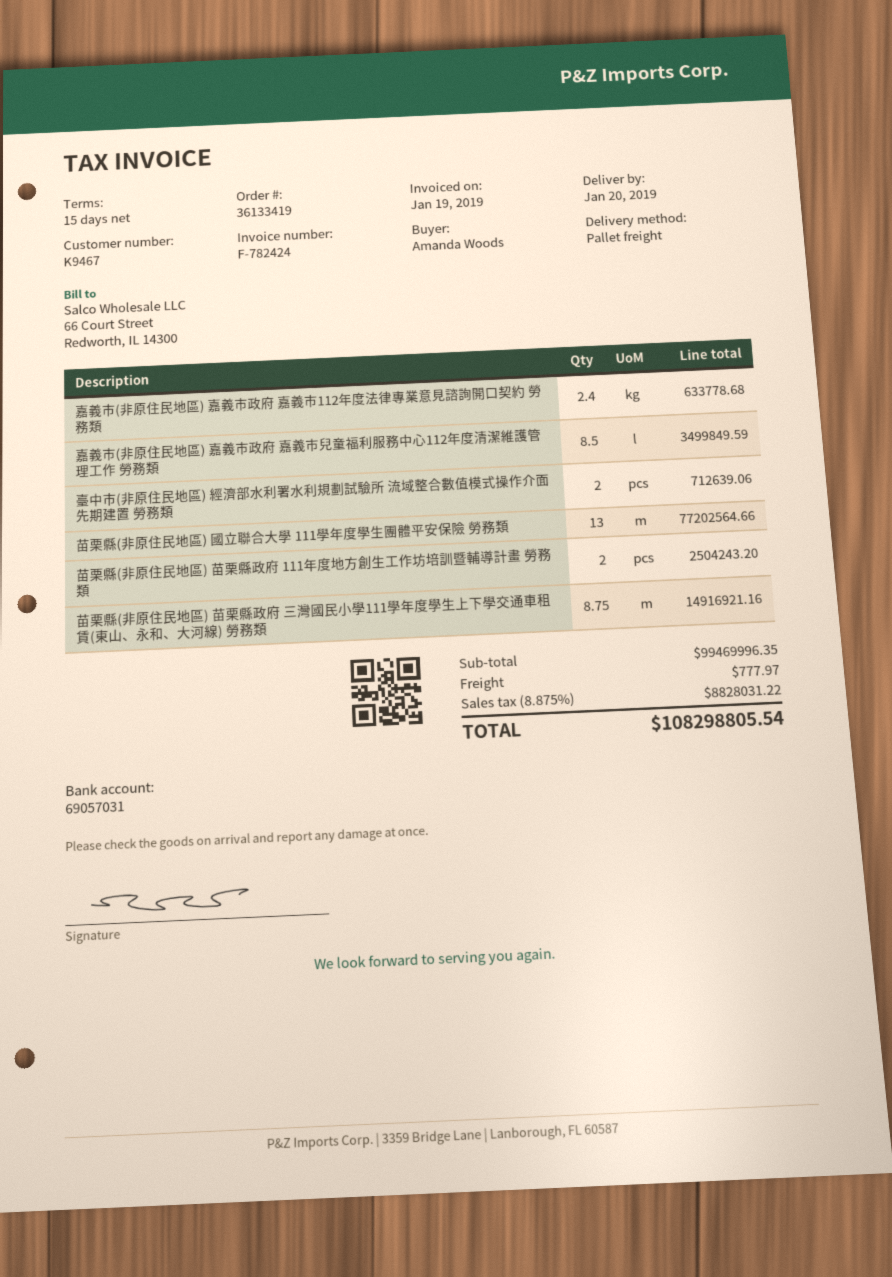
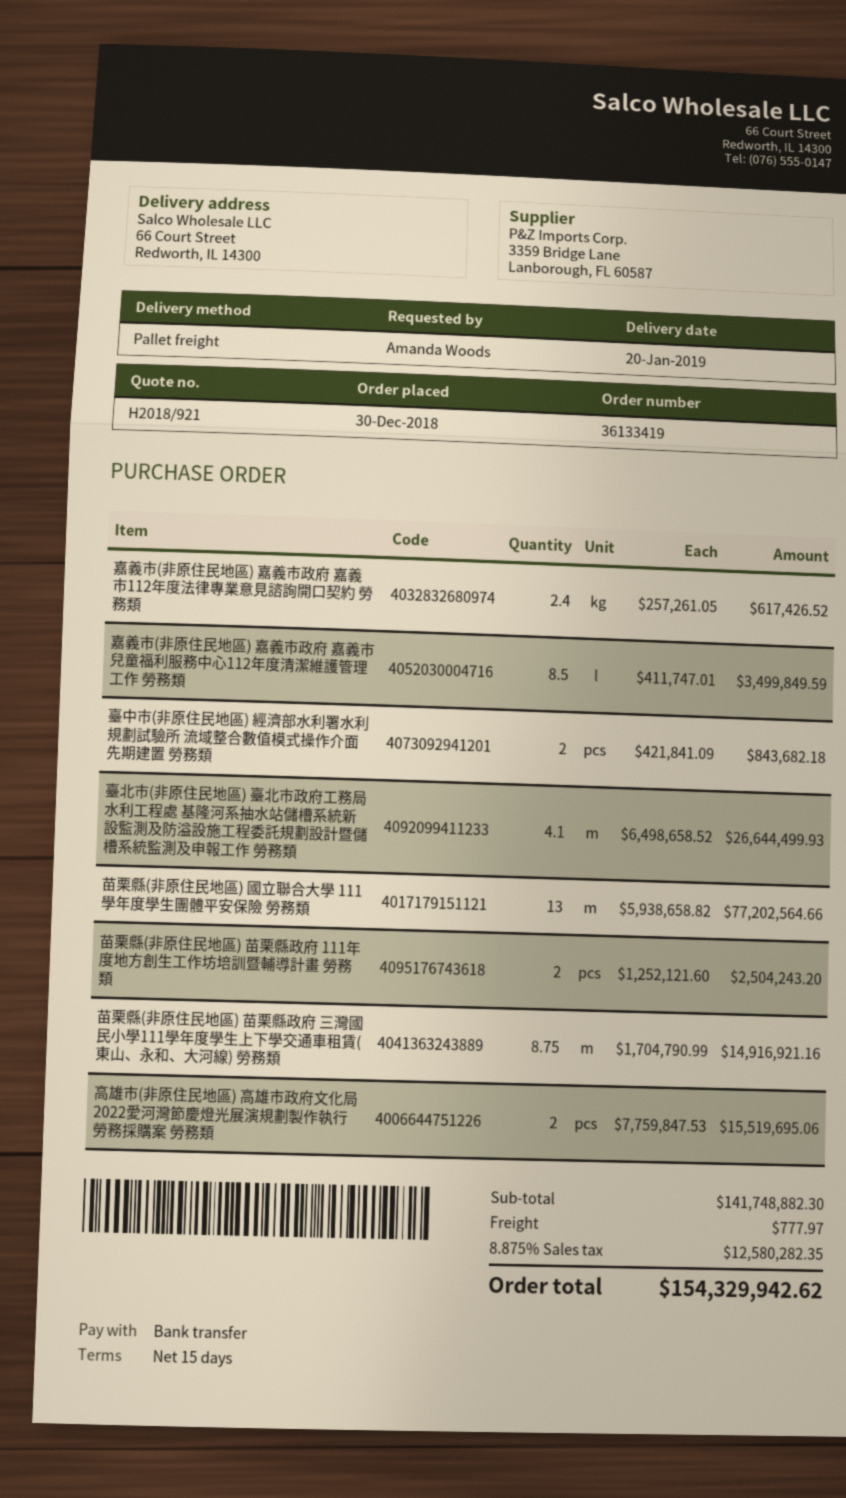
嘉義市(非原住民地區) 嘉義市政府 嘉義市112年度法律專業意見諮詢開口契約 勞務類: 2.4 for 633778.68 -> 2.4 for 617426.52
臺中市(非原住民地區) 經濟部水利署水利規劃試驗所 流域整合數值模式操作介面先期建置 勞務類: 2 for 712639.06 -> 2 for 843682.18
臺北市(非原住民地區) 臺北市政府工務局水利工程處 基隆河系抽水站儲槽系統新設監測及防溢設施工程委託規劃設計暨儲槽系統監測及申報工作 勞務類: none -> 4.1 for 26644499.93
高雄市(非原住民地區) 高雄市政府文化局 2022愛河灣節慶燈光展演規劃製作執行勞務採購案 勞務類: none -> 2 for 15519695.06
subtotal: 99469996.35 -> 141748882.30
tax: 8.875% = 8828031.22 -> 8.875% = 12580282.35
total: 108298805.54 -> 154329942.62

